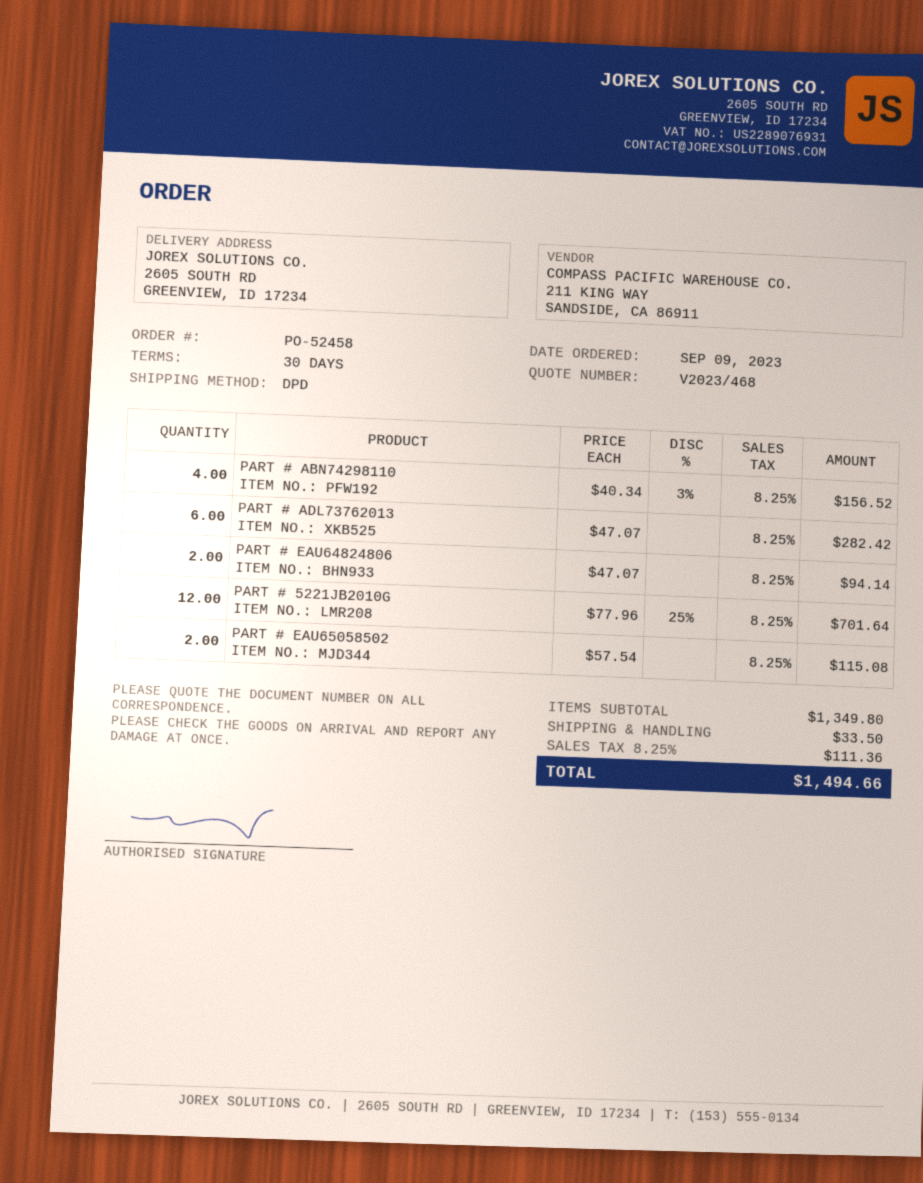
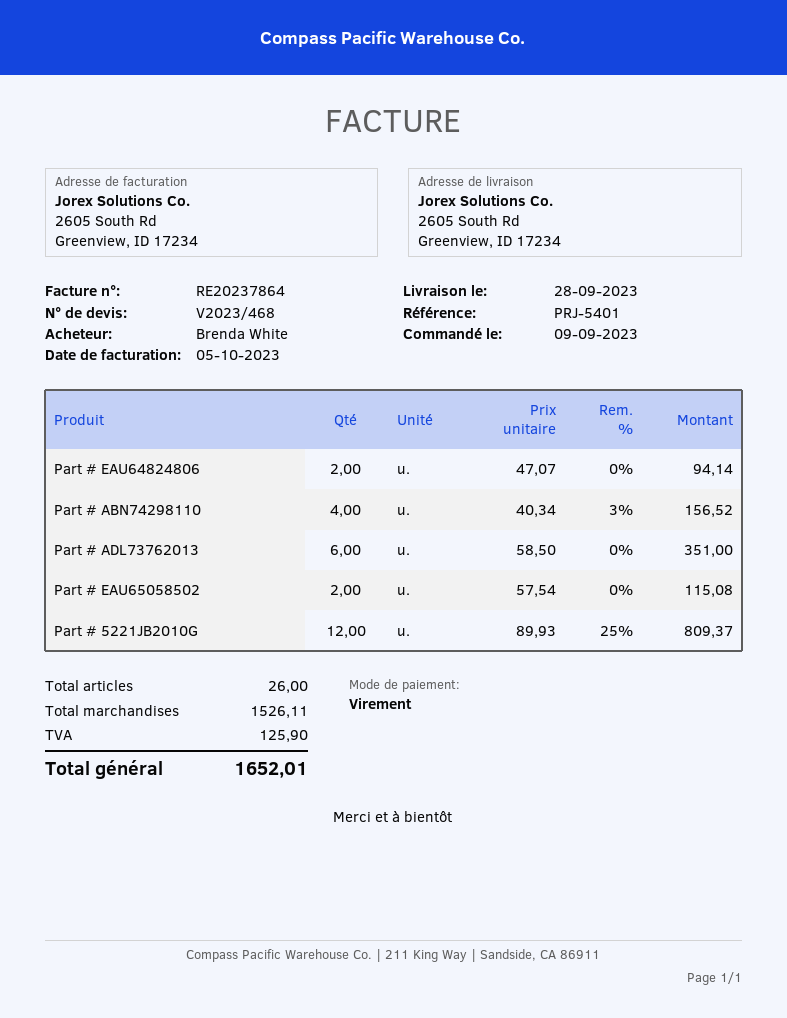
PART # ADL73762013: 6 x 47.07 = 282.42 -> 6 x 58.50 = 351.00
PART # 5221JB2010G: 12 x 77.96 - 25% = 701.64 -> 12 x 89.93 - 25% = 809.37
subtotal: 1349.80 -> 1526.11
shipping: 33.50 -> none
tax: 111.36 -> 125.90
total: 1494.66 -> 1652.01

